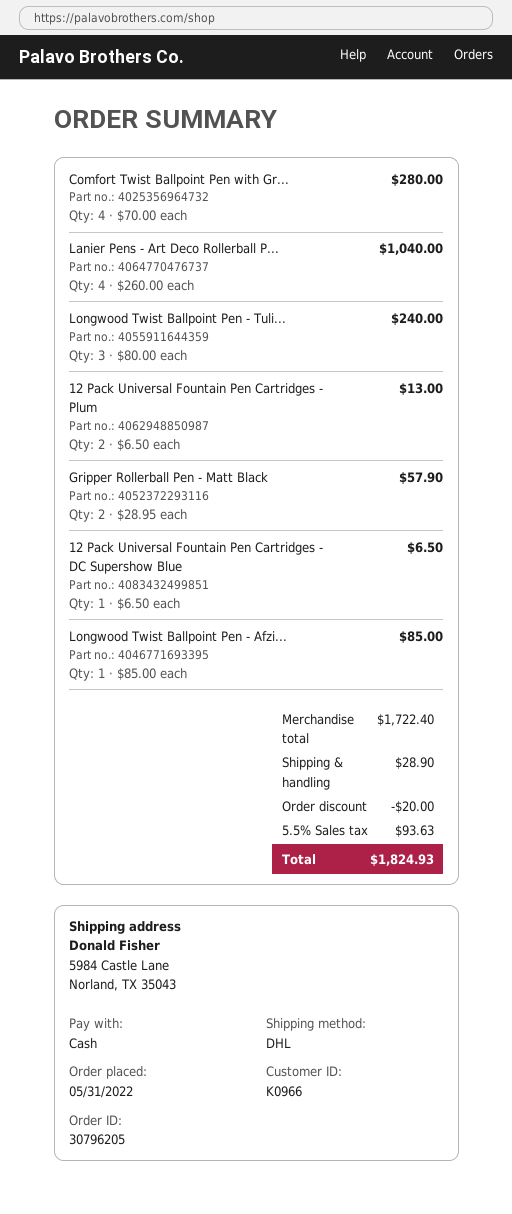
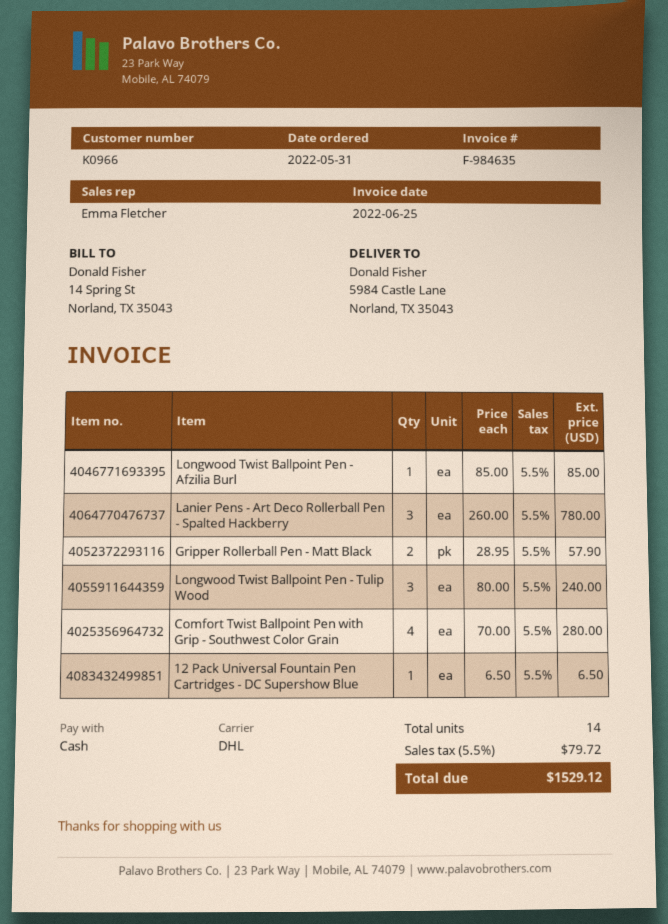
Lanier Pens - Art Deco Rollerball P...: 4 x 260.00 = 1040.00 -> 3 x 260.00 = 780.00
12 Pack Universal Fountain Pen Cartridges - Plum: 2 x 6.50 = 13.00 -> none
discount: 20.00 -> none
shipping: 28.90 -> none
tax: 5.5% = 93.63 -> 5.5% = 79.72
total: 1824.93 -> 1529.12

